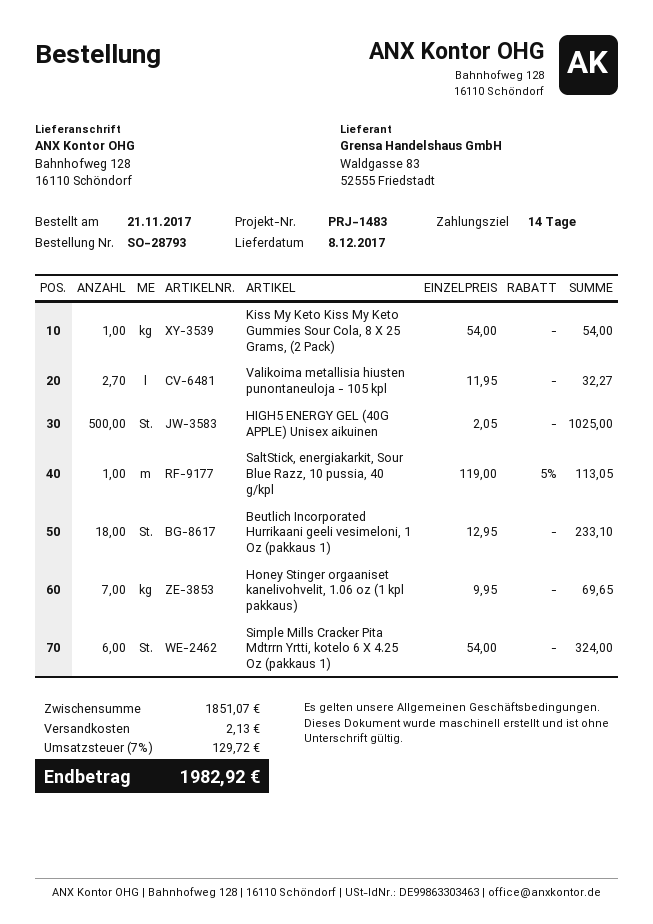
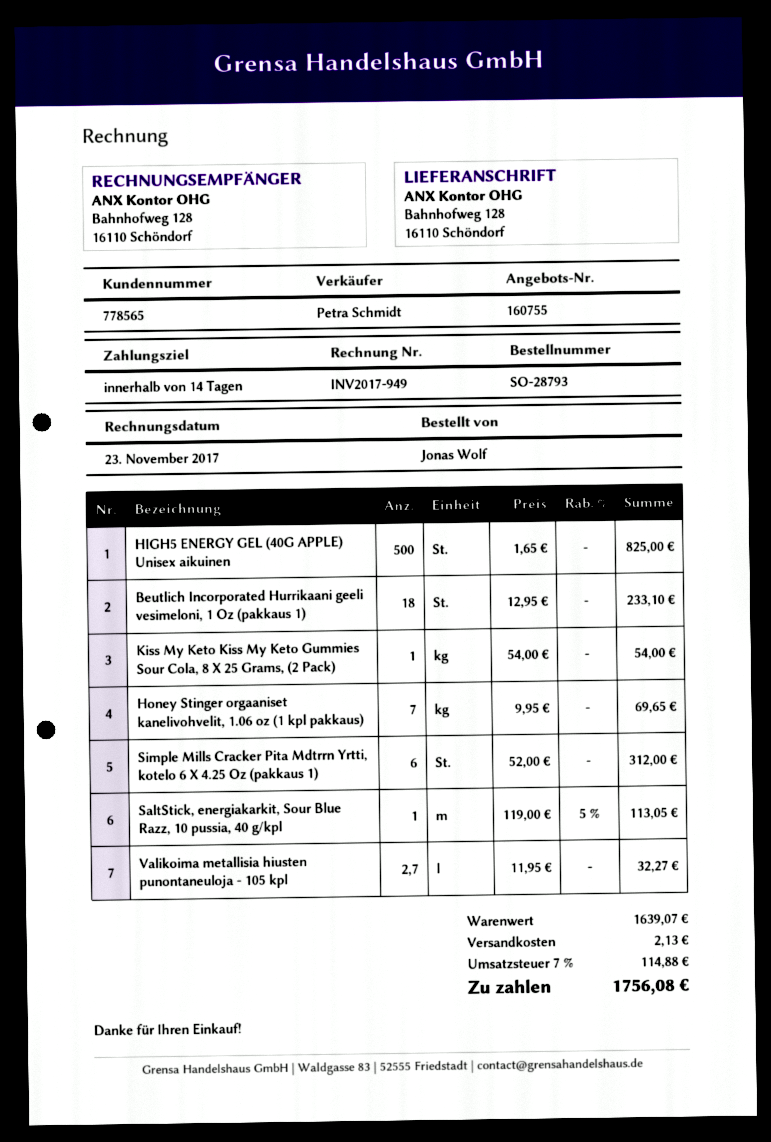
HIGH5 ENERGY GEL (40G APPLE) Unisex aikuinen: 500 x 2.05 = 1025.00 -> 500 x 1.65 = 825.00
Simple Mills Cracker Pita Mdtrrn Yrtti, kotelo 6 X 4.25 Oz (pakkaus 1): 6 x 54.00 = 324.00 -> 6 x 52.00 = 312.00
subtotal: 1851.07 -> 1639.07
tax: 7% = 129.72 -> 7% = 114.88
total: 1982.92 -> 1756.08

